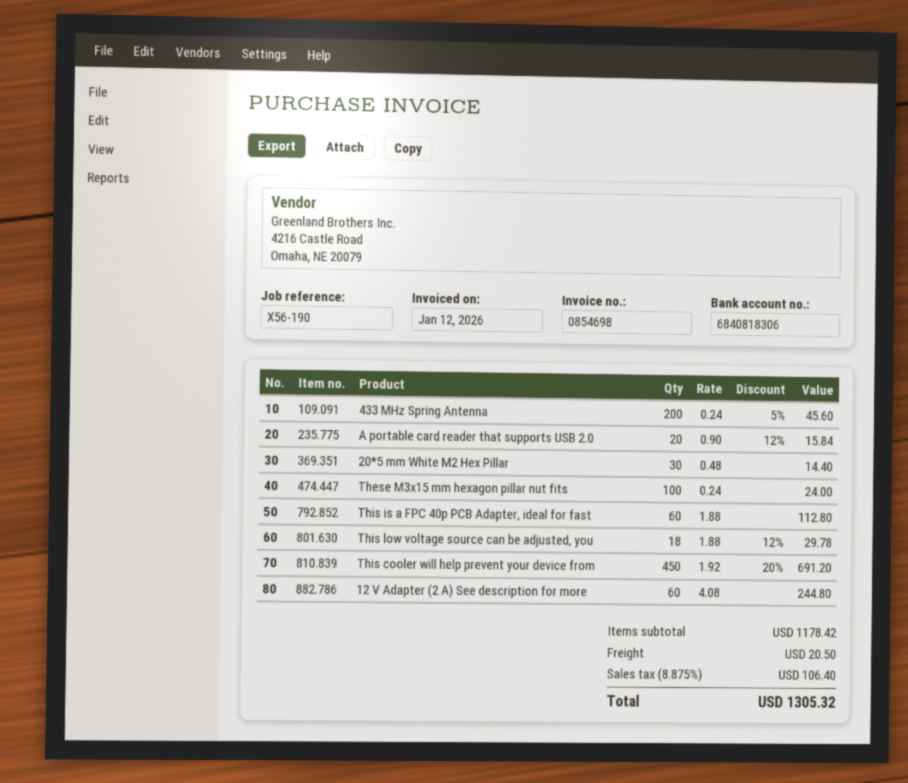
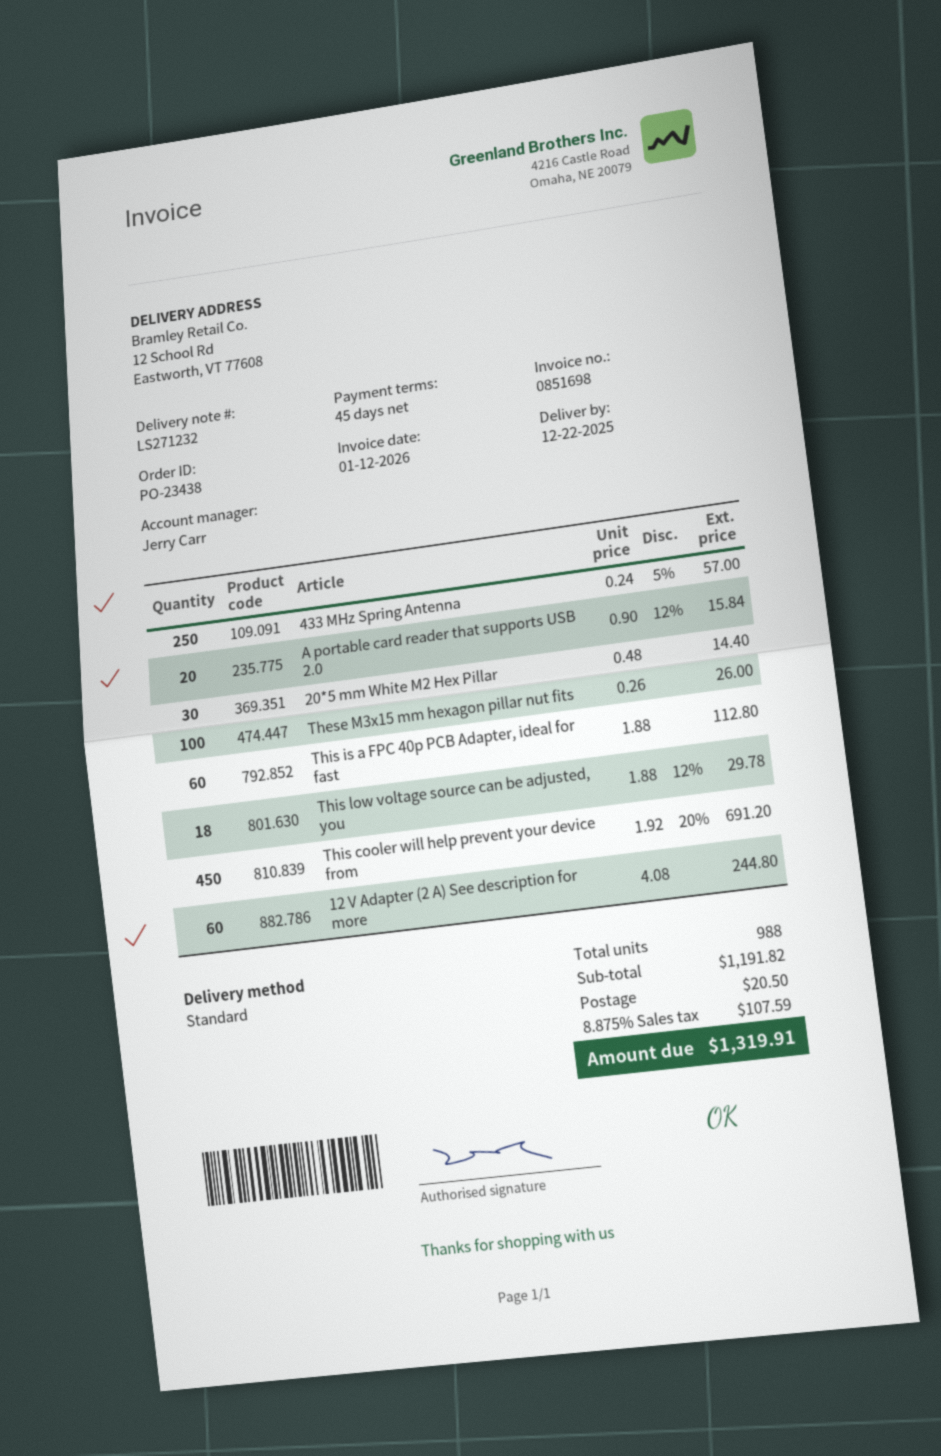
invoice number: 0854698 -> 0851698
433 MHz Spring Antenna: 200 x 0.24 - 5% = 45.60 -> 250 x 0.24 - 5% = 57.00
These M3x15 mm hexagon pillar nut fits: 100 x 0.24 = 24.00 -> 100 x 0.26 = 26.00
subtotal: 1178.42 -> 1191.82
tax: 8.875% = 106.40 -> 8.875% = 107.59
total: 1305.32 -> 1319.91

